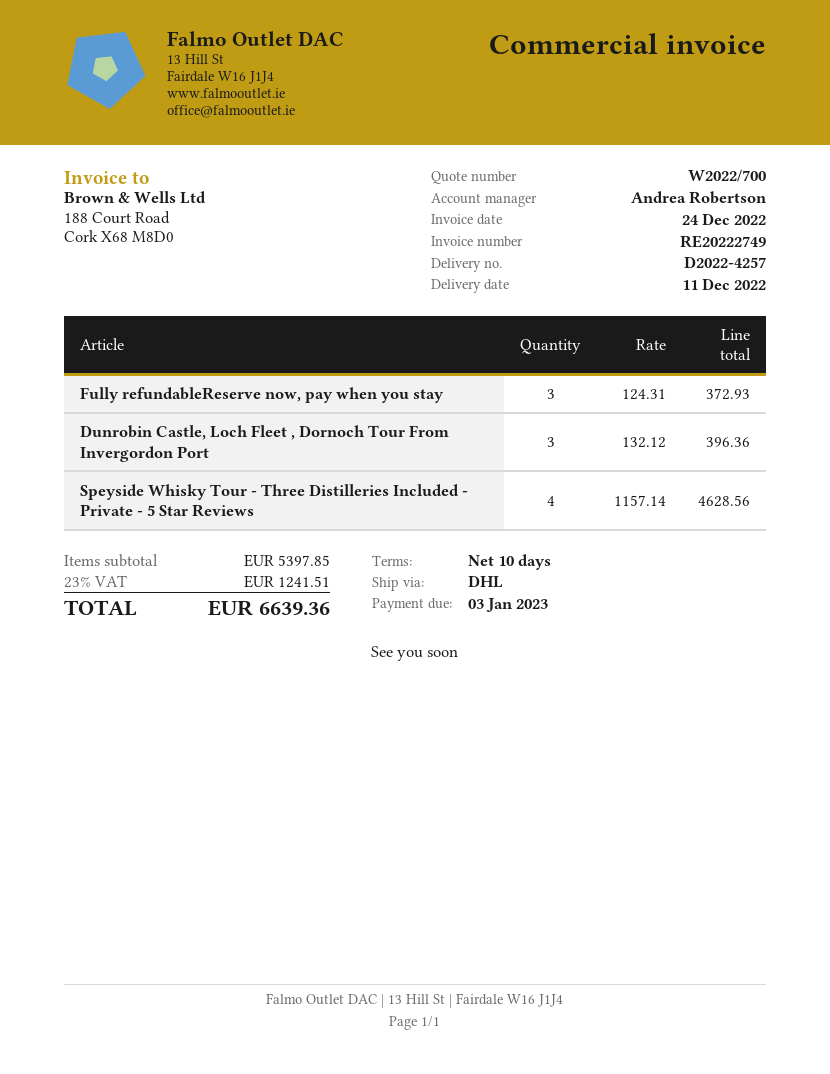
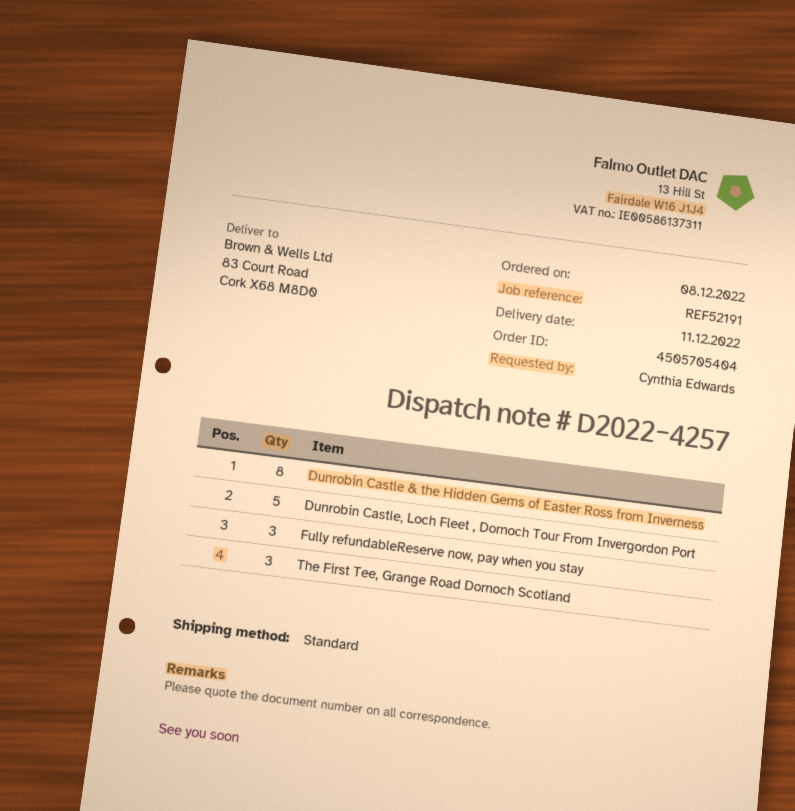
shipping method: DHL -> standard
Dunrobin Castle, Loch Fleet , Dornoch Tour From Invergordon Port: 3 -> 5
Speyside Whisky Tour - Three Distilleries Included - Private - 5 Star Reviews: 4 -> none
Dunrobin Castle & the Hidden Gems of Easter Ross from Inverness: none -> 8
The First Tee, Grange Road Dornoch Scotland: none -> 3

